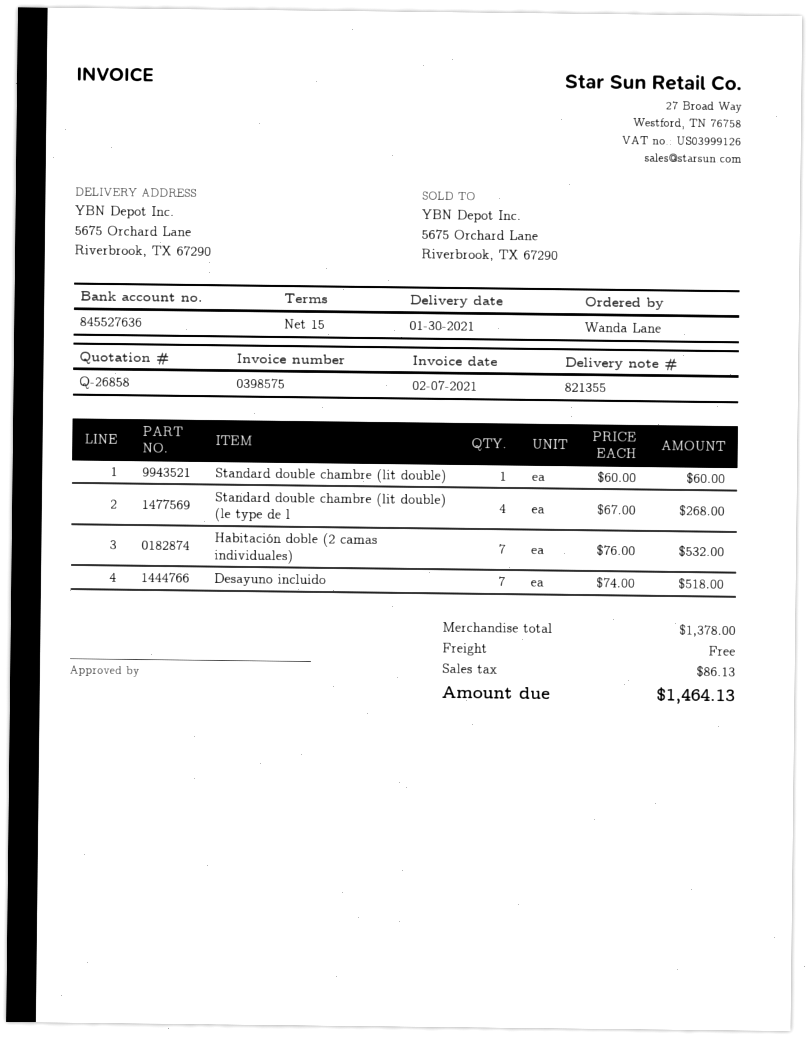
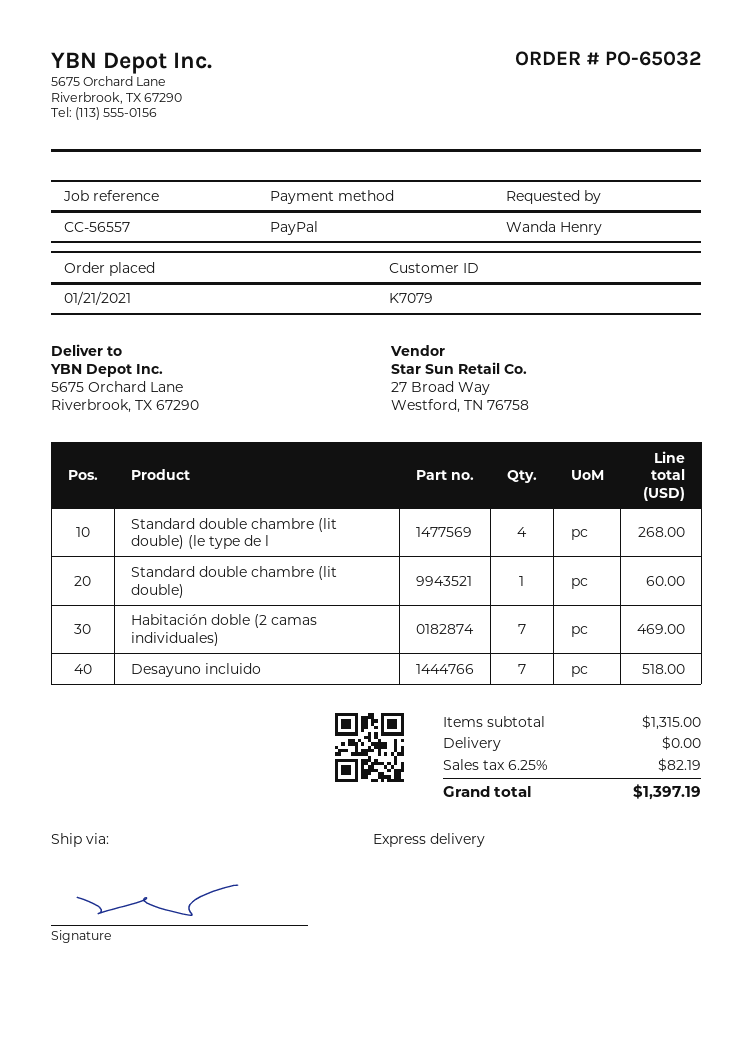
ordered by: Wanda Lane -> Wanda Henry
Habitación doble (2 camas individuales): 7 for 532.00 -> 7 for 469.00
subtotal: 1378.00 -> 1315.00
tax: 86.13 -> 82.19
total: 1464.13 -> 1397.19

